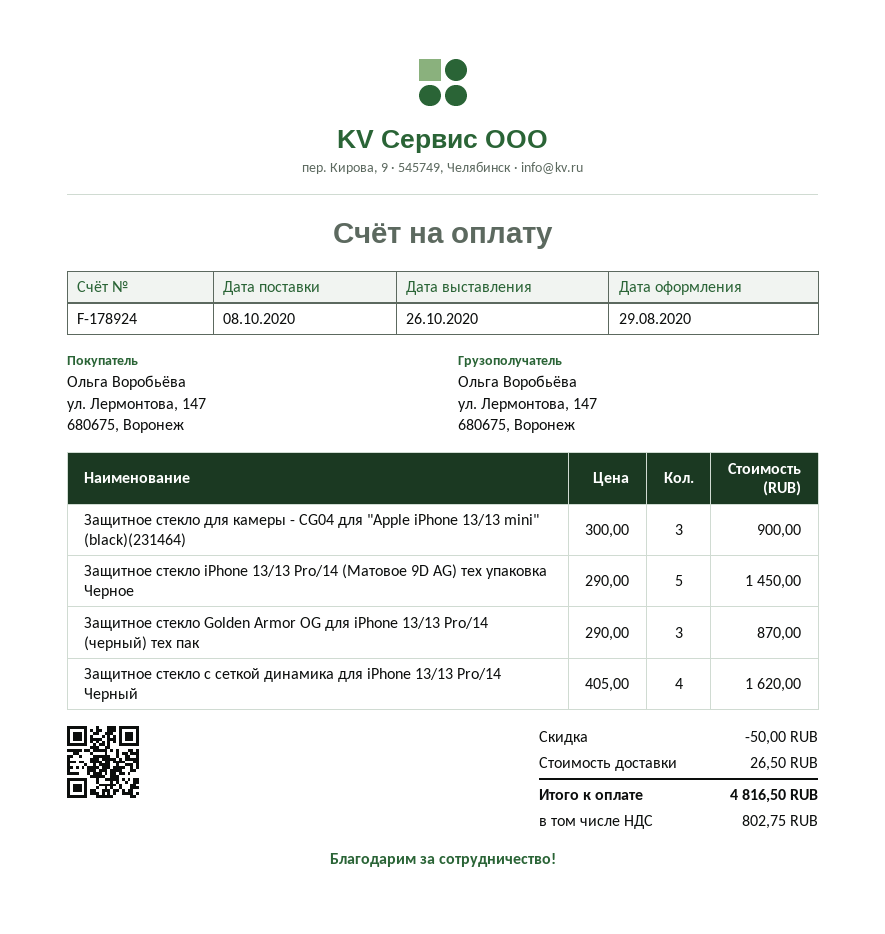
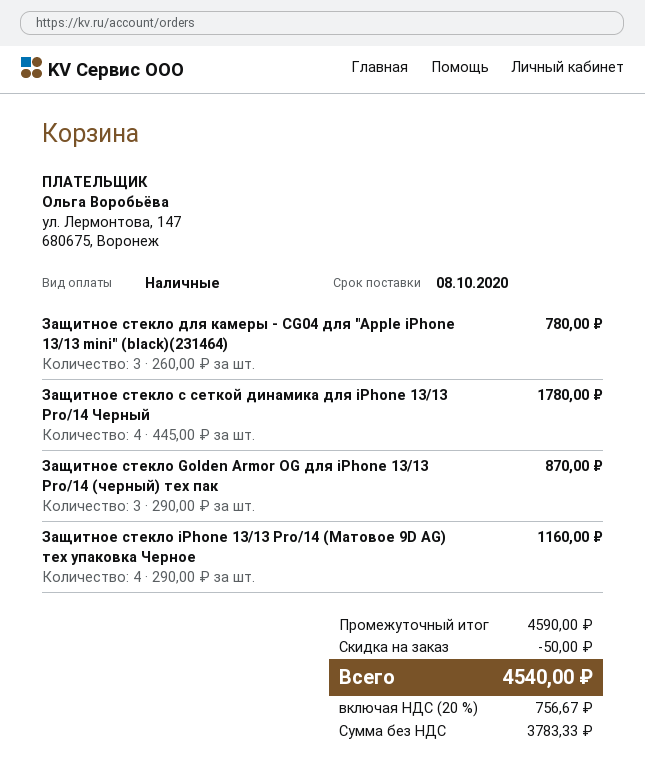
Защитное стекло для камеры - СG04 для "Apple iPhone 13/13 mini" (black)(231464): 3 x 300.00 = 900.00 -> 3 x 260.00 = 780.00
Защитное стекло iPhone 13/13 Pro/14 (Матовое 9D AG) тех упаковка Черное: 5 x 290.00 = 1450.00 -> 4 x 290.00 = 1160.00
Защитное стекло с сеткой динамика для iPhone 13/13 Pro/14 Черный: 4 x 405.00 = 1620.00 -> 4 x 445.00 = 1780.00
shipping: 26.50 -> none
tax: 802.75 -> 756.67
total: 4816.50 -> 4540.00

